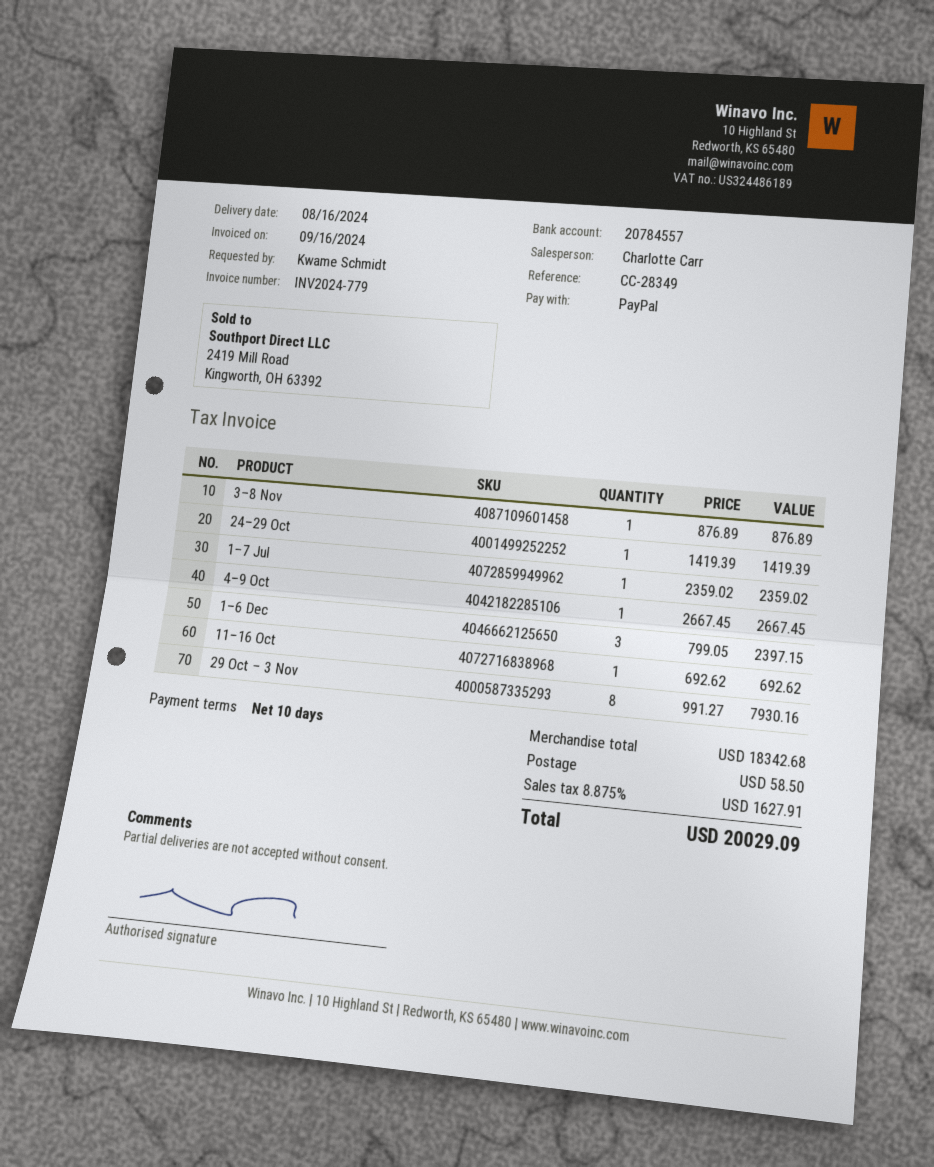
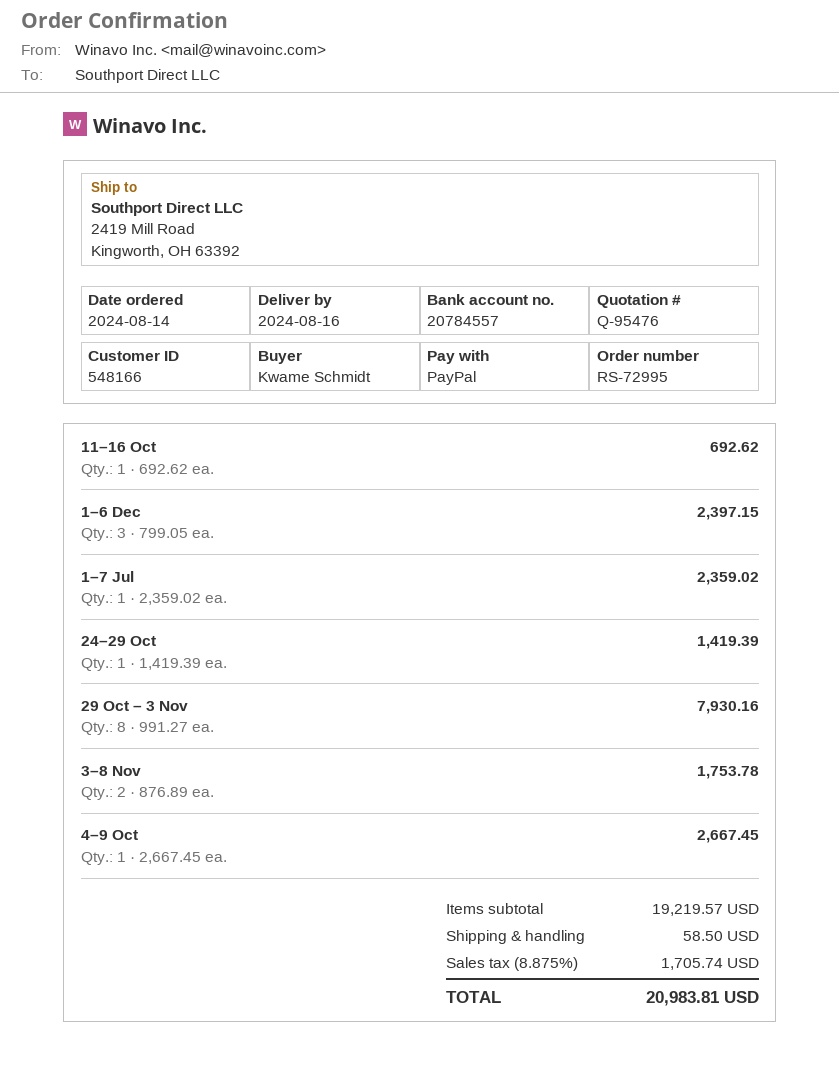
3–8 Nov: 1 x 876.89 = 876.89 -> 2 x 876.89 = 1753.78
subtotal: 18342.68 -> 19219.57
tax: 8.875% = 1627.91 -> 8.875% = 1705.74
total: 20029.09 -> 20983.81

